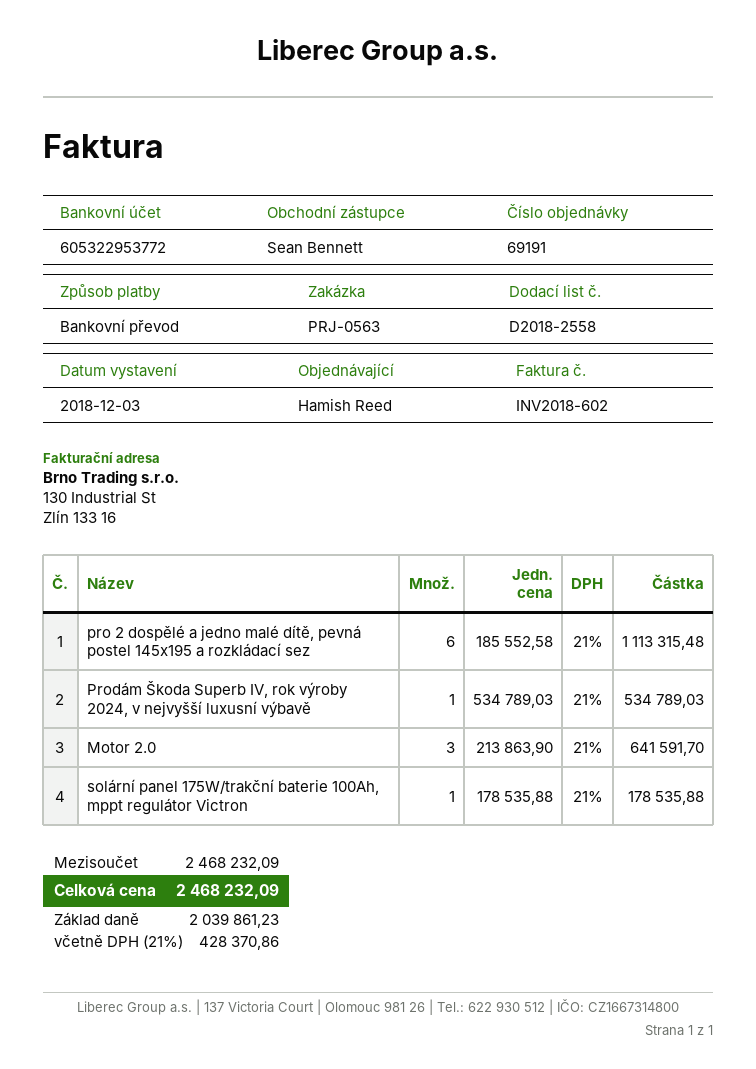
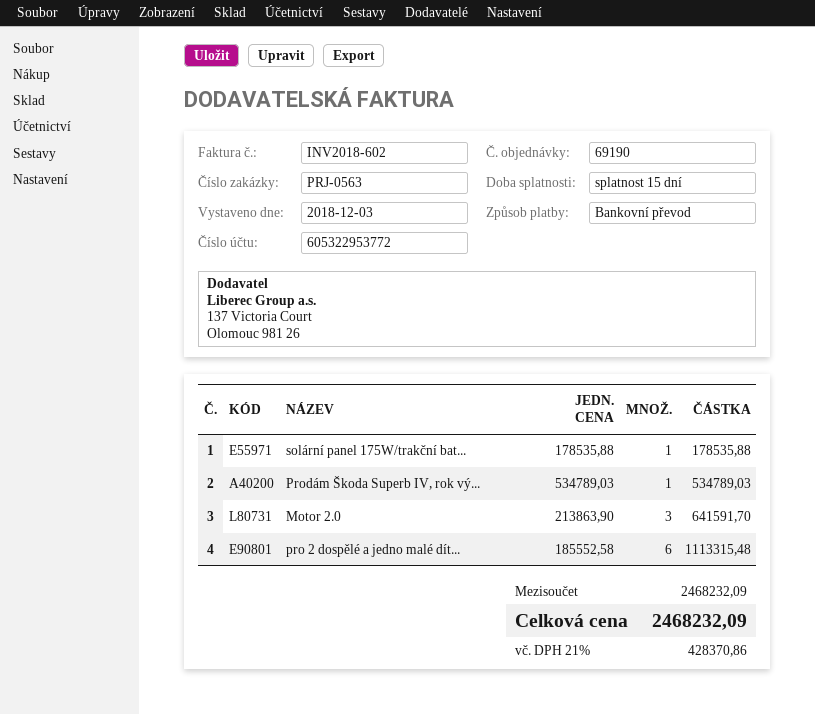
order number: 69191 -> 69190

